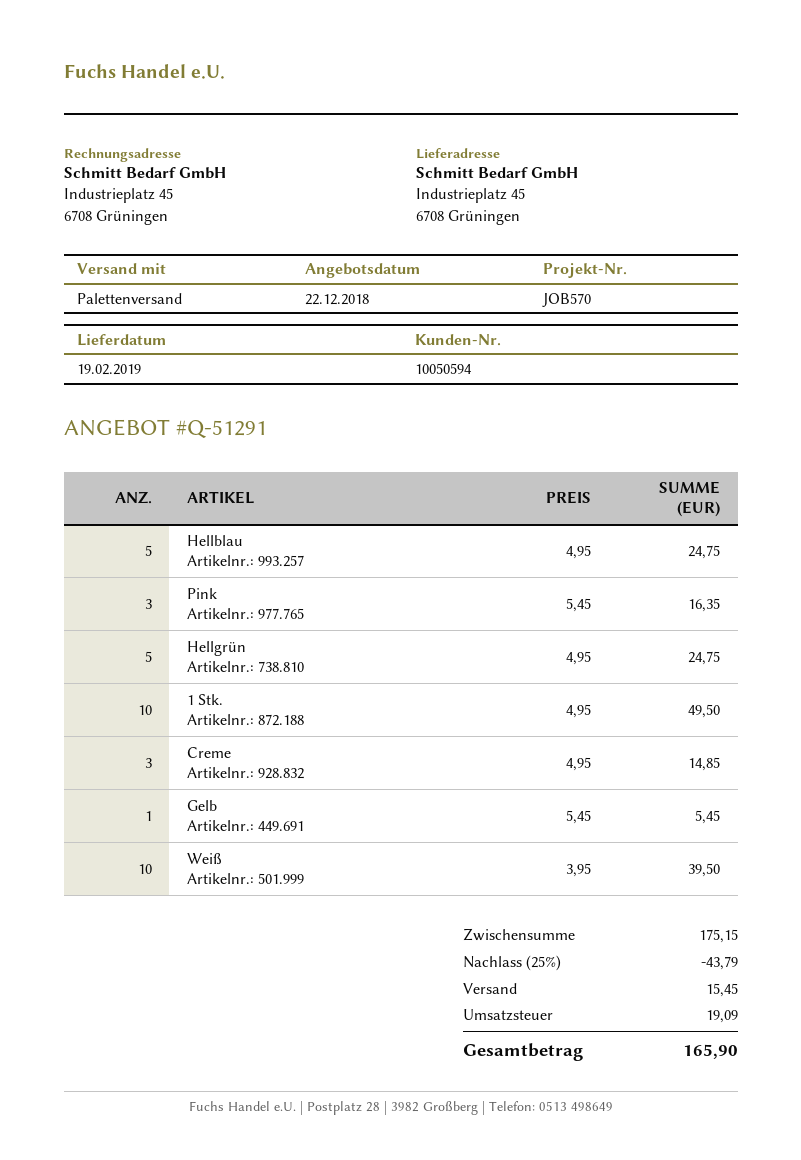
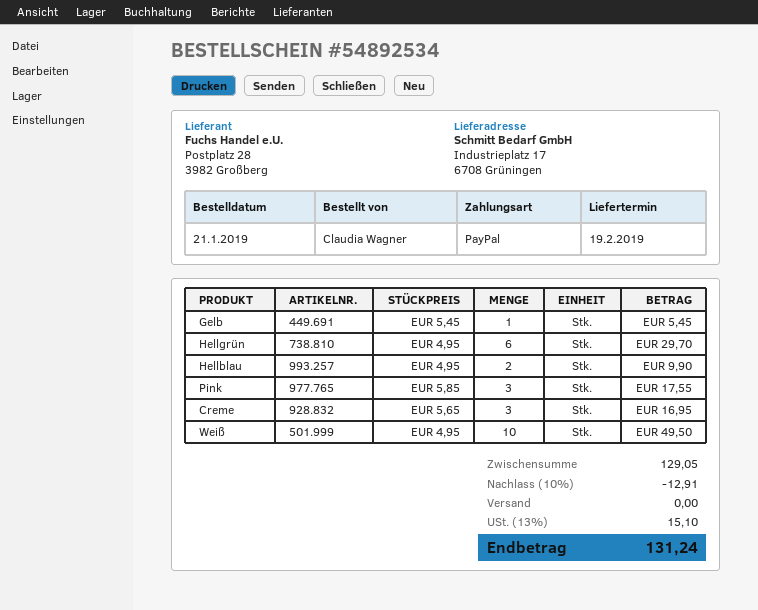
ship to: Industrieplatz 45, 6708 Grüningen -> Industrieplatz 17, 6708 Grüningen
Hellblau: 5 x 4.95 = 24.75 -> 2 x 4.95 = 9.90
Pink: 3 x 5.45 = 16.35 -> 3 x 5.85 = 17.55
Hellgrün: 5 x 4.95 = 24.75 -> 6 x 4.95 = 29.70
1 Stk.: 10 x 4.95 = 49.50 -> none
Creme: 3 x 4.95 = 14.85 -> 3 x 5.65 = 16.95
Weiß: 10 x 3.95 = 39.50 -> 10 x 4.95 = 49.50
subtotal: 175.15 -> 129.05
discount: 25% = 43.79 -> 10% = 12.91
shipping: 15.45 -> 0.00
tax: 19.09 -> 15.10
total: 165.90 -> 131.24

